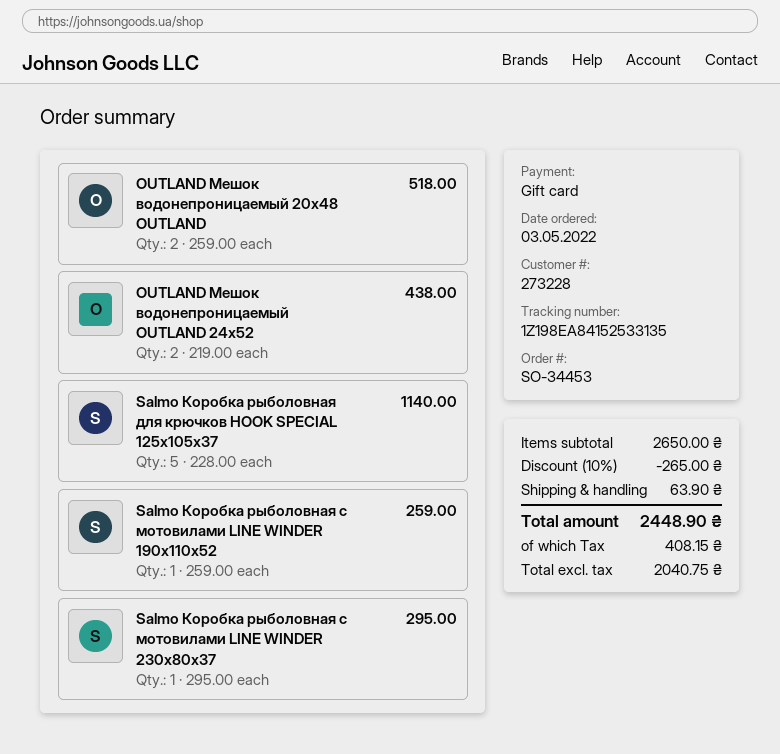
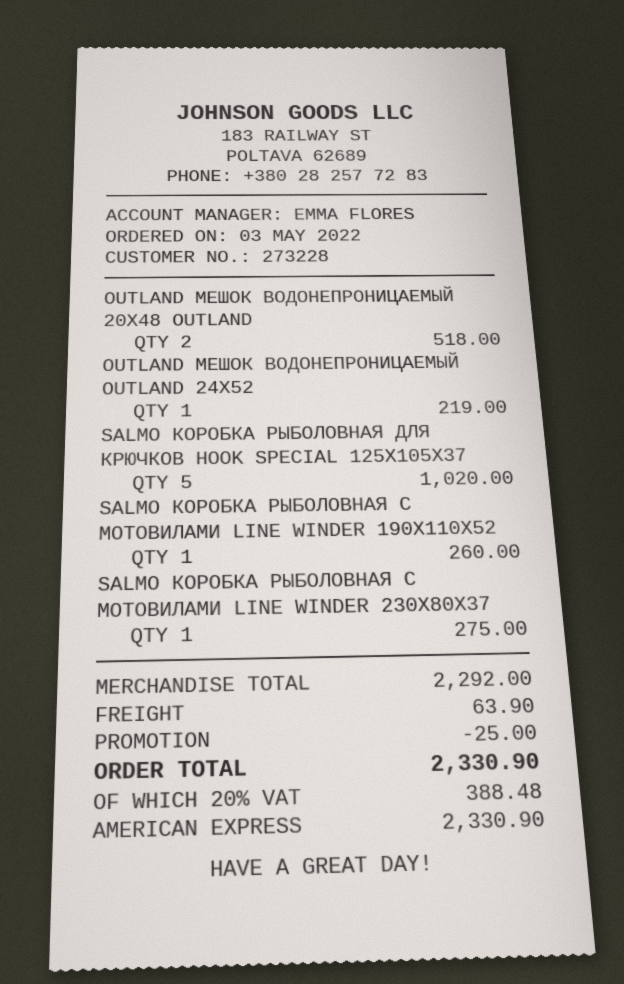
payment method: gift card -> American Express
OUTLAND Мешок водонепроницаемый OUTLAND 24х52: 2 for 438.00 -> 1 for 219.00
Salmo Коробка рыболовная для крючков HOOK SPECIAL 125х105х37: 5 for 1140.00 -> 5 for 1020.00
Salmo Коробка рыболовная с мотовилами LINE WINDER 190х110х52: 1 for 259.00 -> 1 for 260.00
Salmo Коробка рыболовная с мотовилами LINE WINDER 230х80х37: 1 for 295.00 -> 1 for 275.00
subtotal: 2650.00 -> 2292.00
discount: 265.00 -> 25.00
tax: 408.15 -> 388.48
total: 2448.90 -> 2330.90

